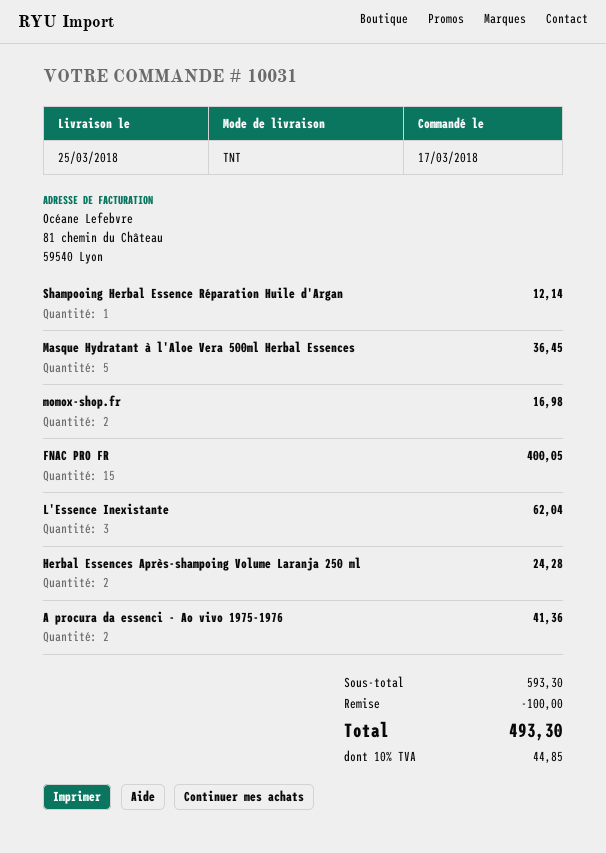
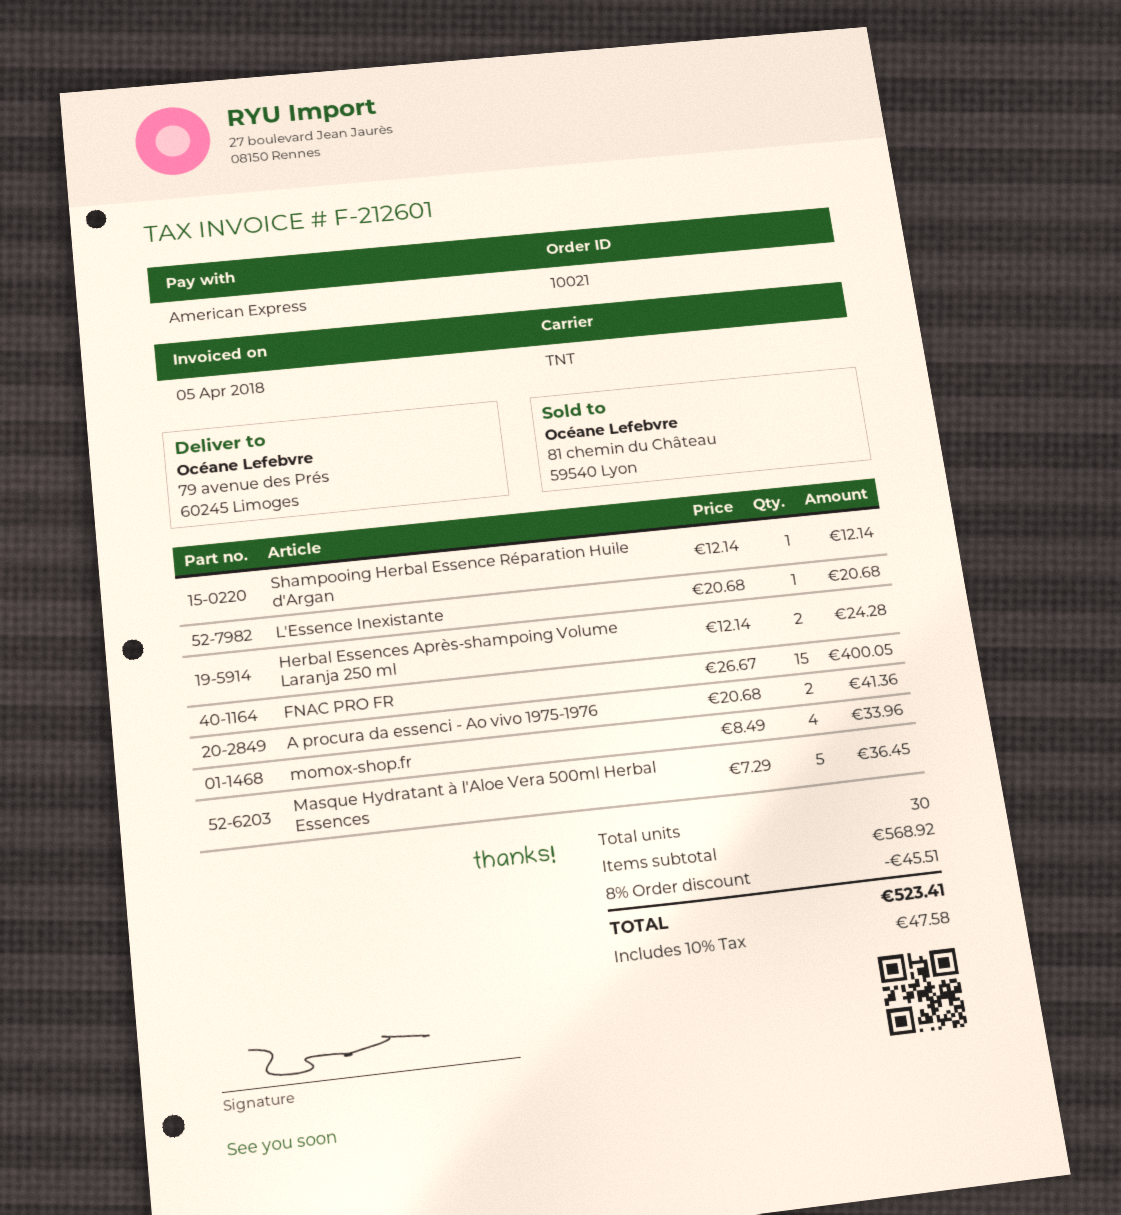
order number: 10031 -> 10021
momox-shop.fr: 2 for 16.98 -> 4 for 33.96
L'Essence Inexistante: 3 for 62.04 -> 1 for 20.68
subtotal: 593.30 -> 568.92
discount: 100.00 -> 45.51
tax: 10% = 44.85 -> 10% = 47.58
total: 493.30 -> 523.41

